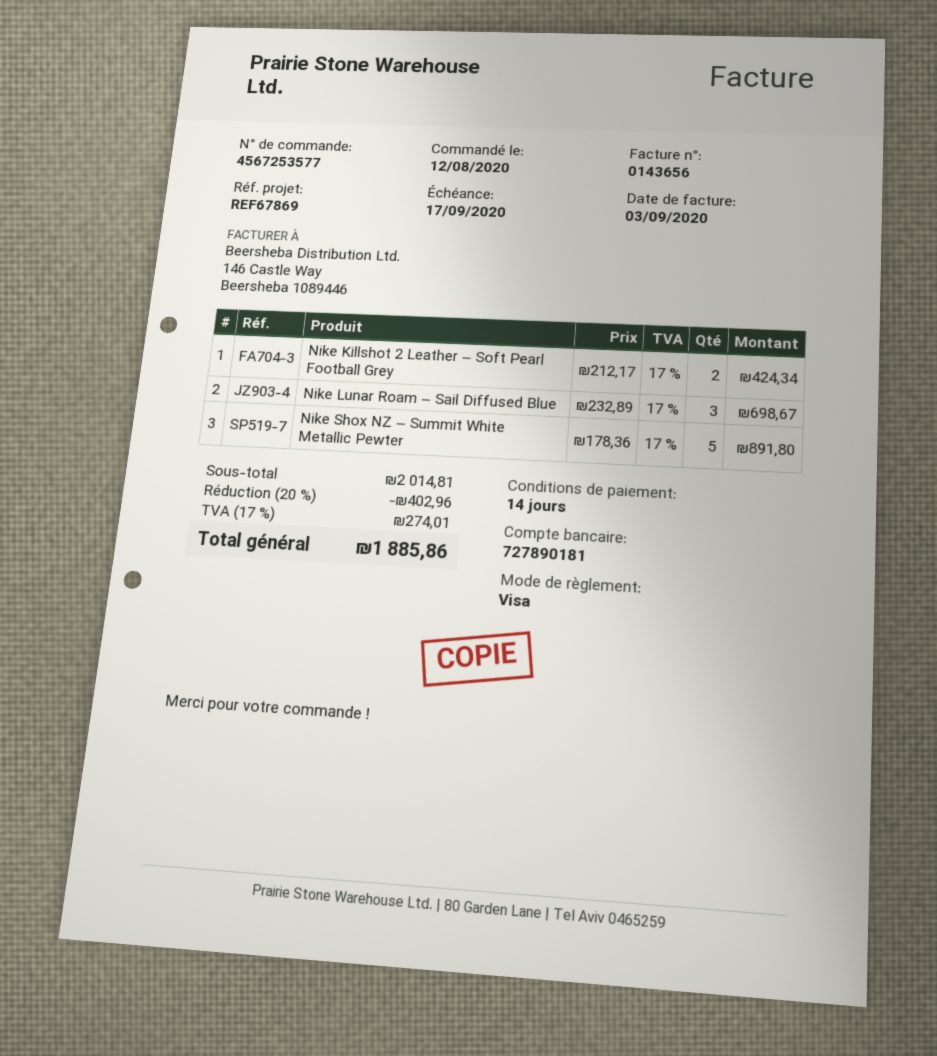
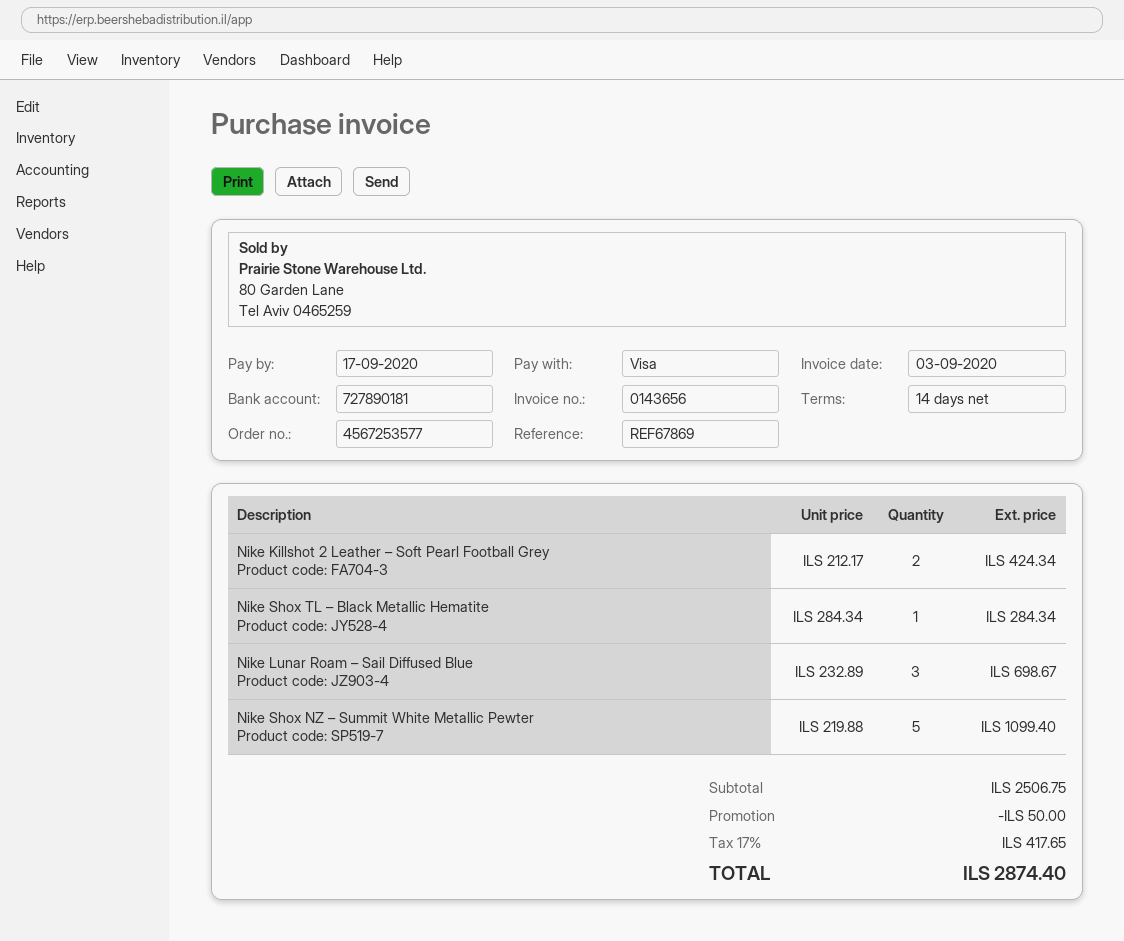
Nike Shox NZ – Summit White Metallic Pewter: 5 x 178.36 = 891.80 -> 5 x 219.88 = 1099.40
Nike Shox TL – Black Metallic Hematite: none -> 1 x 284.34 = 284.34
subtotal: 2014.81 -> 2506.75
discount: 402.96 -> 50.00
tax: 17% = 274.01 -> 17% = 417.65
total: 1885.86 -> 2874.40

